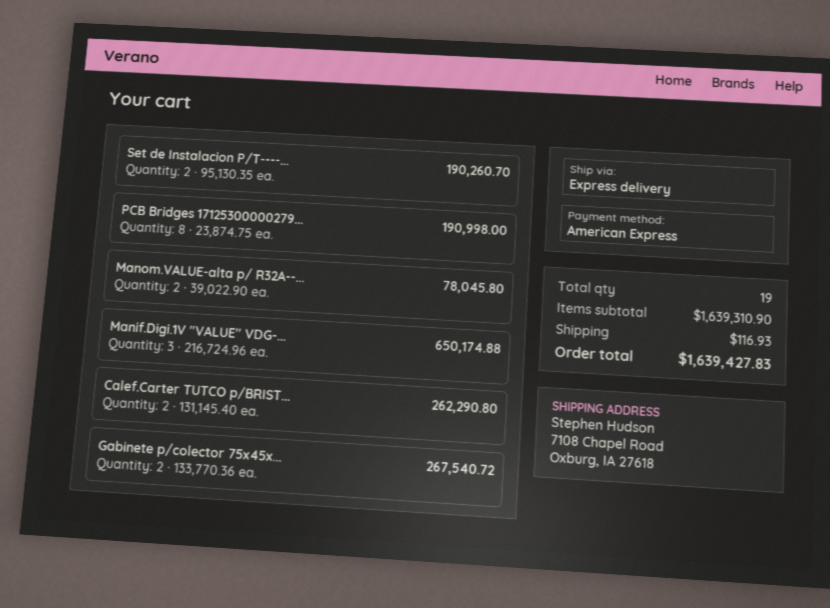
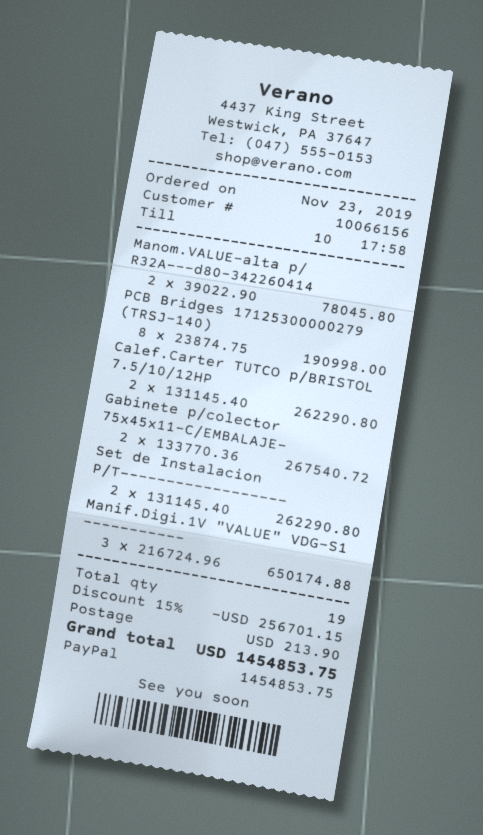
payment method: American Express -> PayPal
Set de Instalacion P/T----...: 2 x 95130.35 = 190260.70 -> 2 x 131145.40 = 262290.80
discount: none -> 15% = 256701.15
shipping: 116.93 -> 213.90
total: 1639427.83 -> 1454853.75

